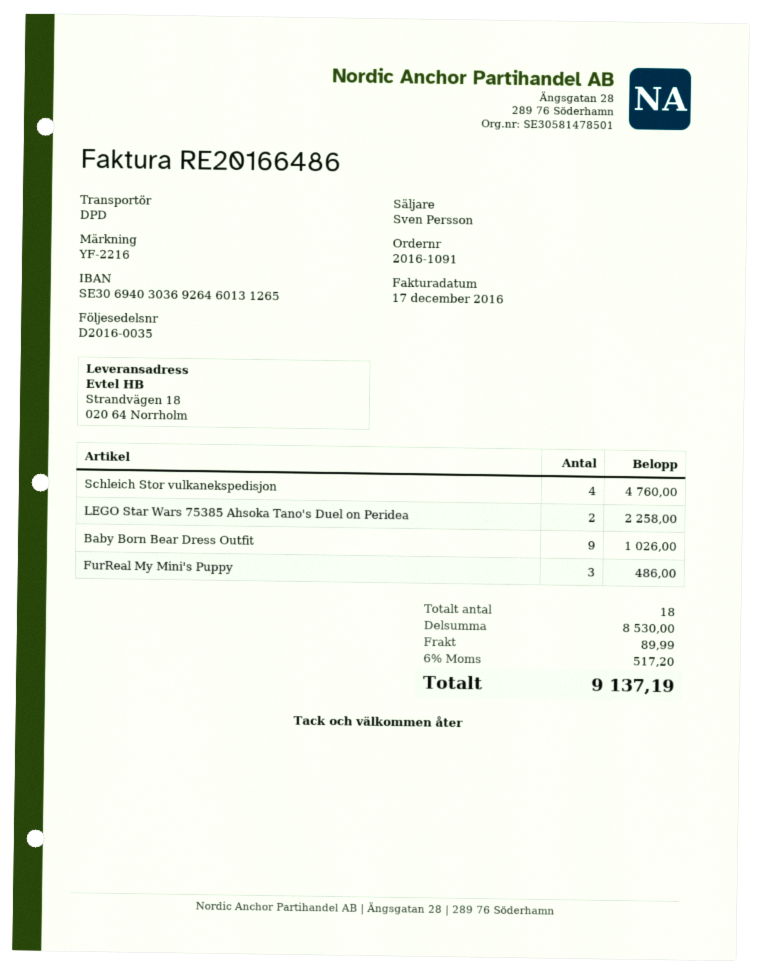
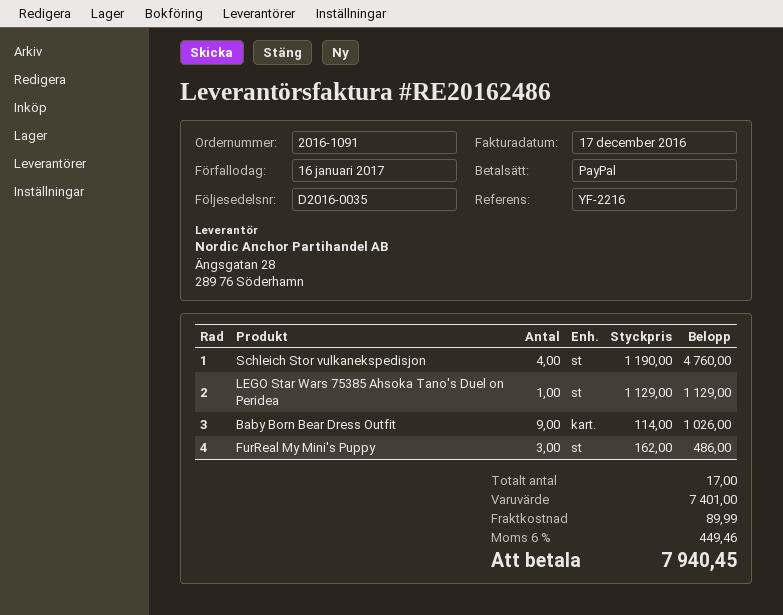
invoice number: RE20166486 -> RE20162486
LEGO Star Wars 75385 Ahsoka Tano's Duel on Peridea: 2 for 2258.00 -> 1 for 1129.00
total quantity: 18 -> 17
subtotal: 8530.00 -> 7401.00
tax: 6% = 517.20 -> 6% = 449.46
total: 9137.19 -> 7940.45

